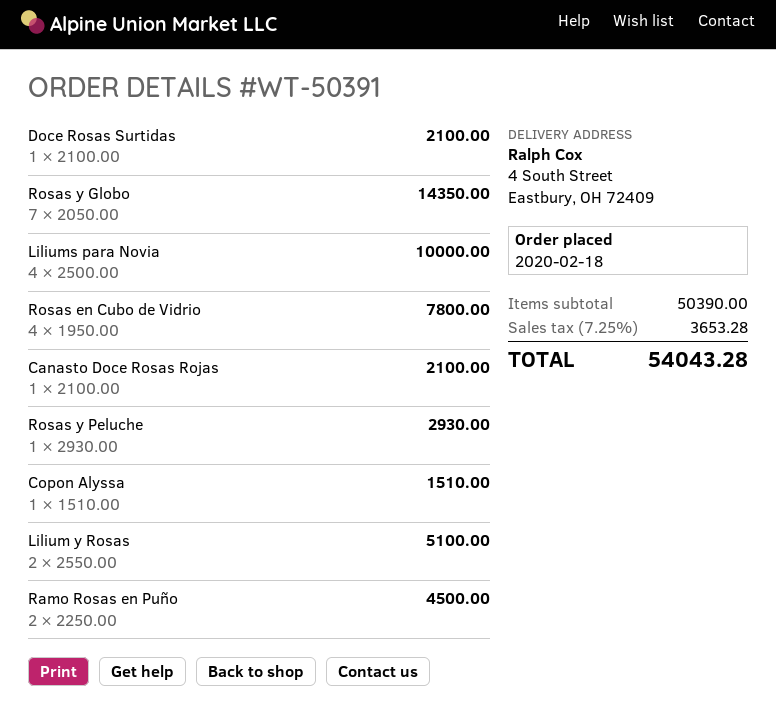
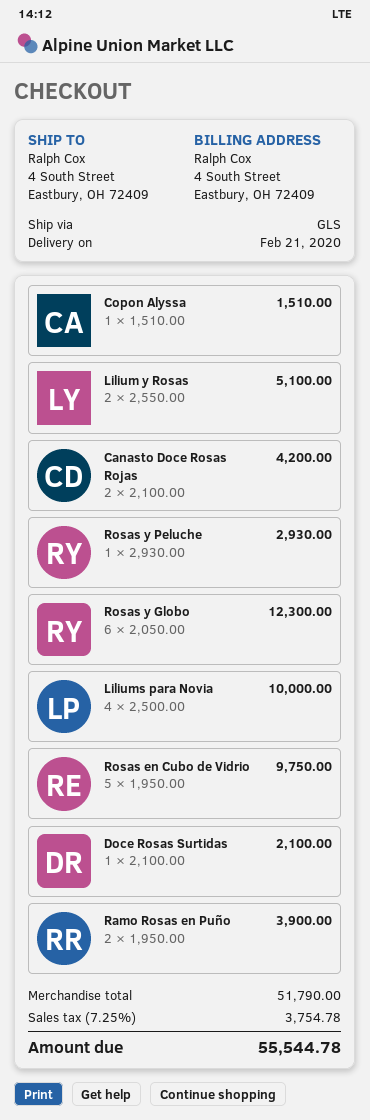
Rosas y Globo: 7 x 2050.00 = 14350.00 -> 6 x 2050.00 = 12300.00
Rosas en Cubo de Vidrio: 4 x 1950.00 = 7800.00 -> 5 x 1950.00 = 9750.00
Canasto Doce Rosas Rojas: 1 x 2100.00 = 2100.00 -> 2 x 2100.00 = 4200.00
Ramo Rosas en Puño: 2 x 2250.00 = 4500.00 -> 2 x 1950.00 = 3900.00
subtotal: 50390.00 -> 51790.00
tax: 7.25% = 3653.28 -> 7.25% = 3754.78
total: 54043.28 -> 55544.78

